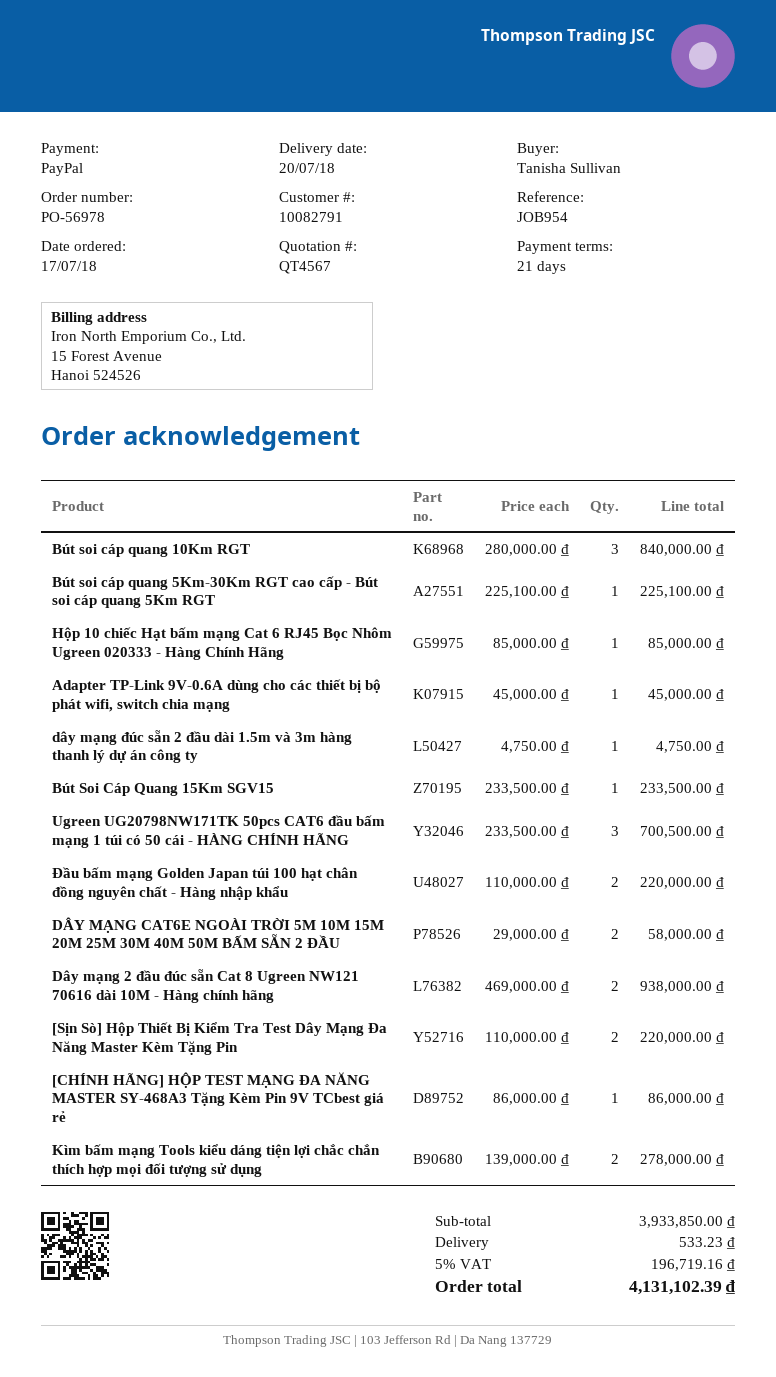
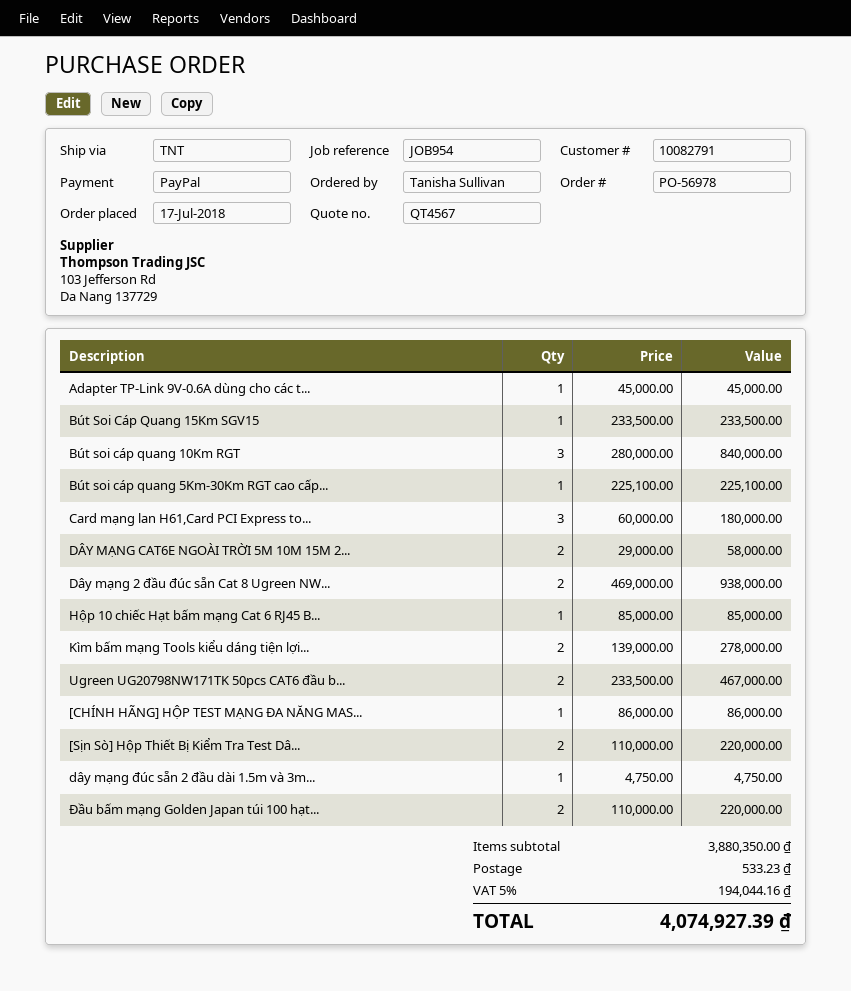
Ugreen UG20798NW171TK 50pcs CAT6 đầu bấm mạng 1 túi có 50 cái - HÀNG CHÍNH HÃNG: 3 x 233500.00 = 700500.00 -> 2 x 233500.00 = 467000.00
Card mạng lan H61,Card PCI Express to...: none -> 3 x 60000.00 = 180000.00
subtotal: 3933850.00 -> 3880350.00
tax: 5% = 196719.16 -> 5% = 194044.16
total: 4131102.39 -> 4074927.39

